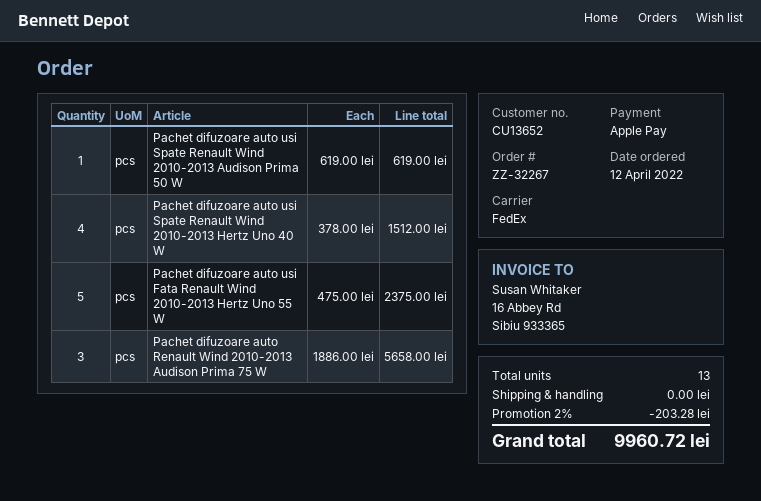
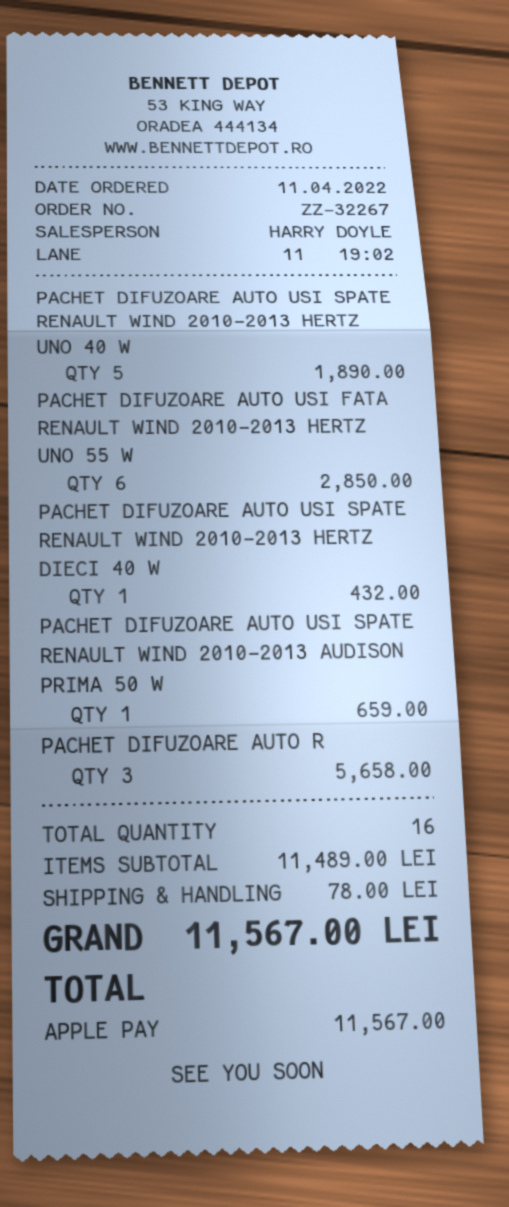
order date: 2022-04-12 -> 2022-04-11
Pachet difuzoare auto usi Spate Renault Wind 2010-2013 Audison Prima 50 W: 1 for 619.00 -> 1 for 659.00
Pachet difuzoare auto usi Spate Renault Wind 2010-2013 Hertz Uno 40 W: 4 for 1512.00 -> 5 for 1890.00
Pachet difuzoare auto usi Fata Renault Wind 2010-2013 Hertz Uno 55 W: 5 for 2375.00 -> 6 for 2850.00
PACHET DIFUZOARE AUTO USI SPATE RENAULT WIND 2010-2013 HERTZ DIECI 40 W: none -> 1 for 432.00
total quantity: 13 -> 16
discount: 2% = 203.28 -> none
shipping: 0.00 -> 78.00
total: 9960.72 -> 11567.00

